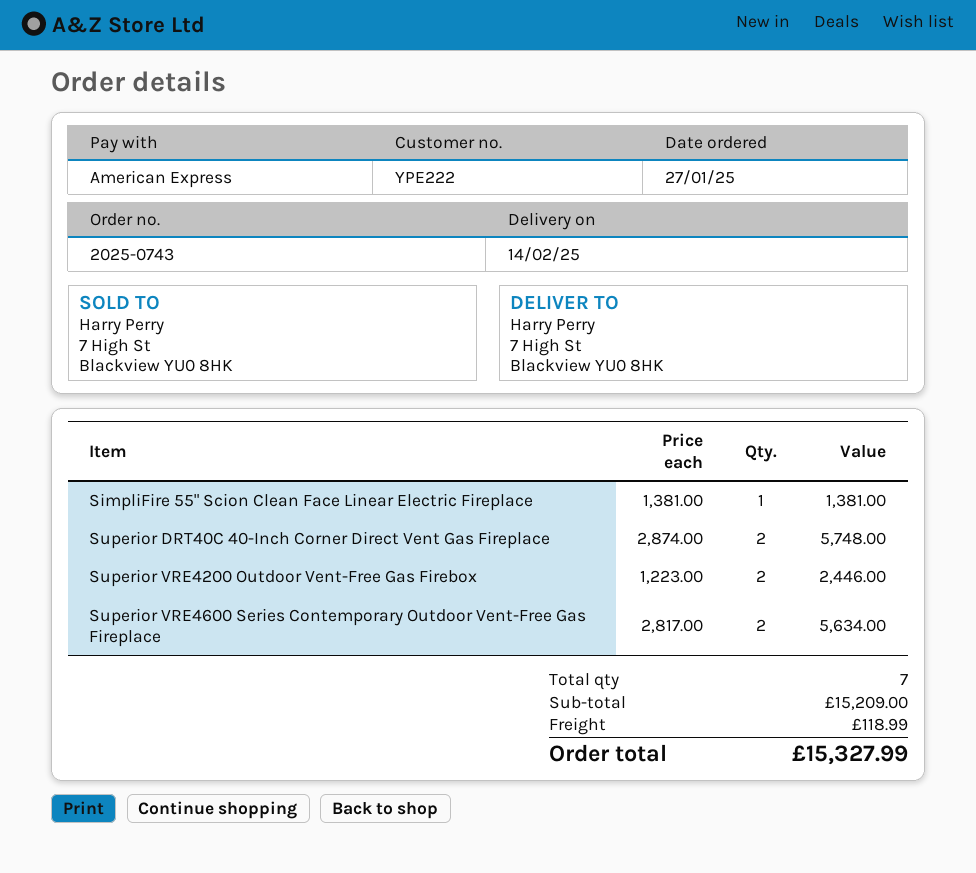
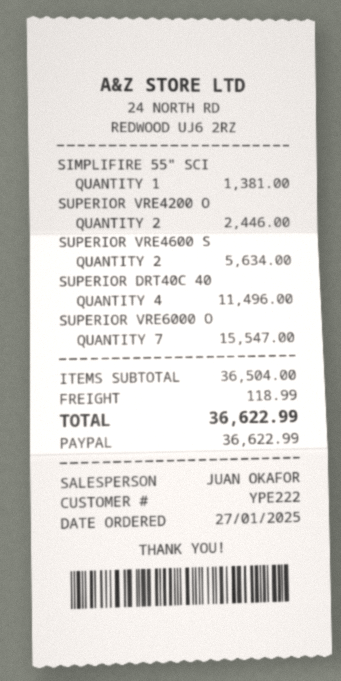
payment method: American Express -> PayPal
Superior DRT40C 40-Inch Corner Direct Vent Gas Fireplace: 2 for 5748.00 -> 4 for 11496.00
SUPERIOR VRE6000 O: none -> 7 for 15547.00
subtotal: 15209.00 -> 36504.00
total: 15327.99 -> 36622.99

